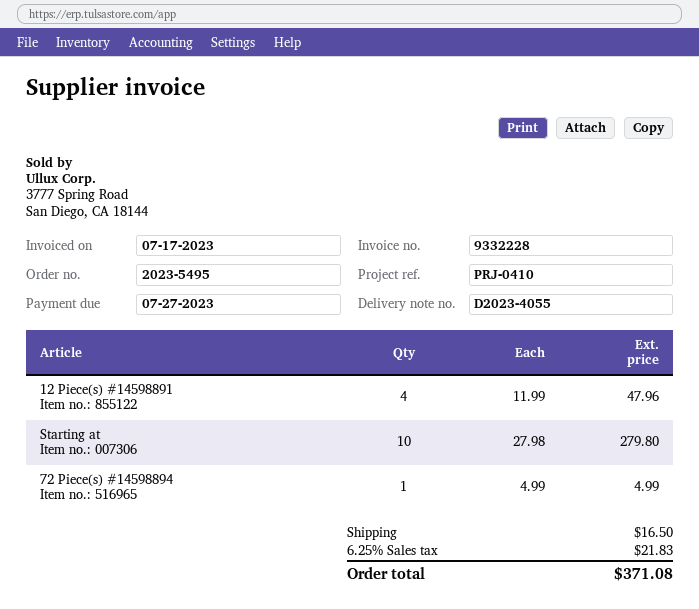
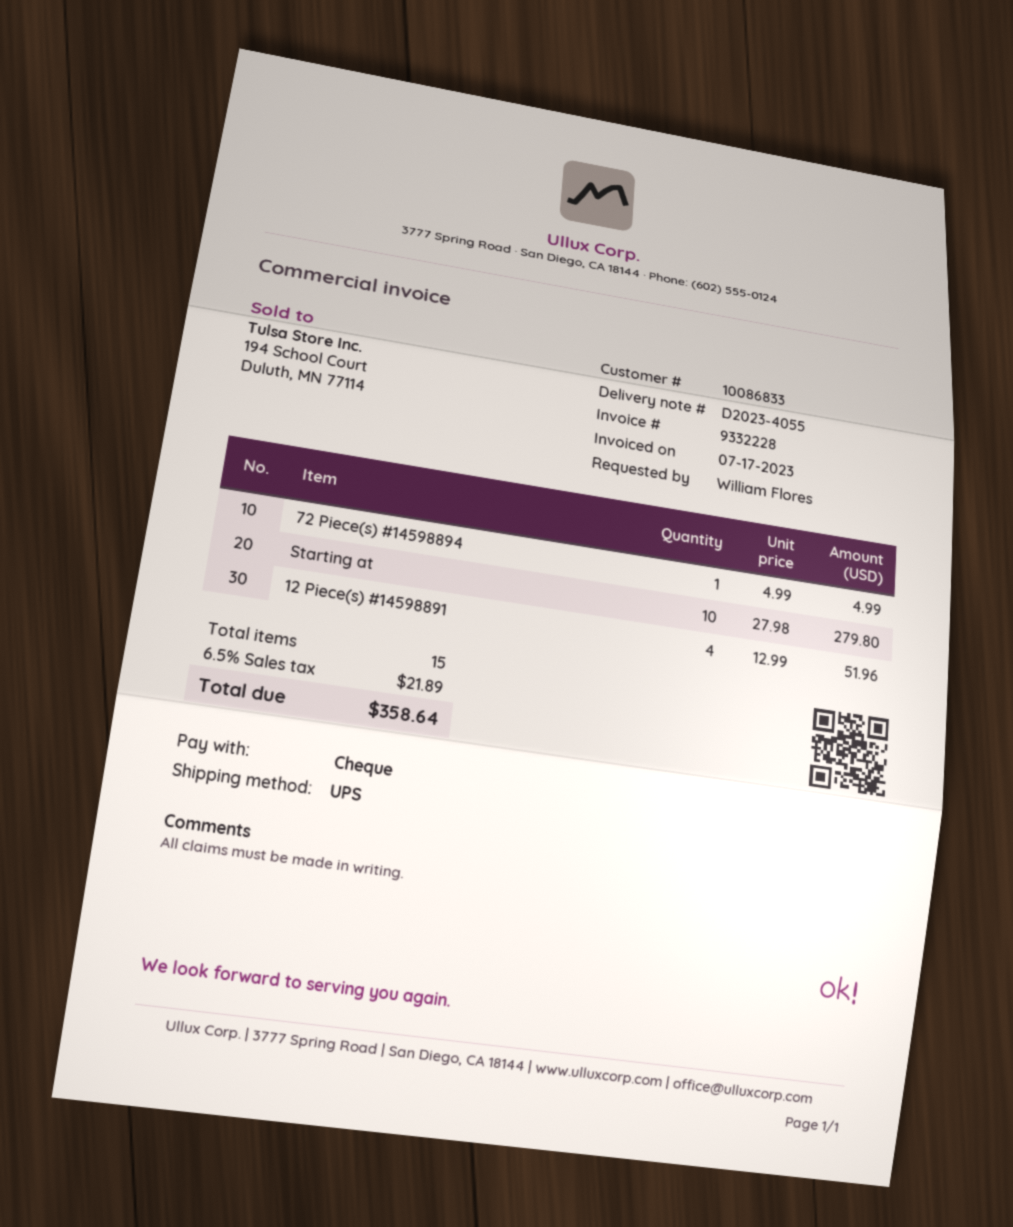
12 Piece(s) #14598891: 4 x 11.99 = 47.96 -> 4 x 12.99 = 51.96
shipping: 16.50 -> none
tax: 6.25% = 21.83 -> 6.5% = 21.89
total: 371.08 -> 358.64

